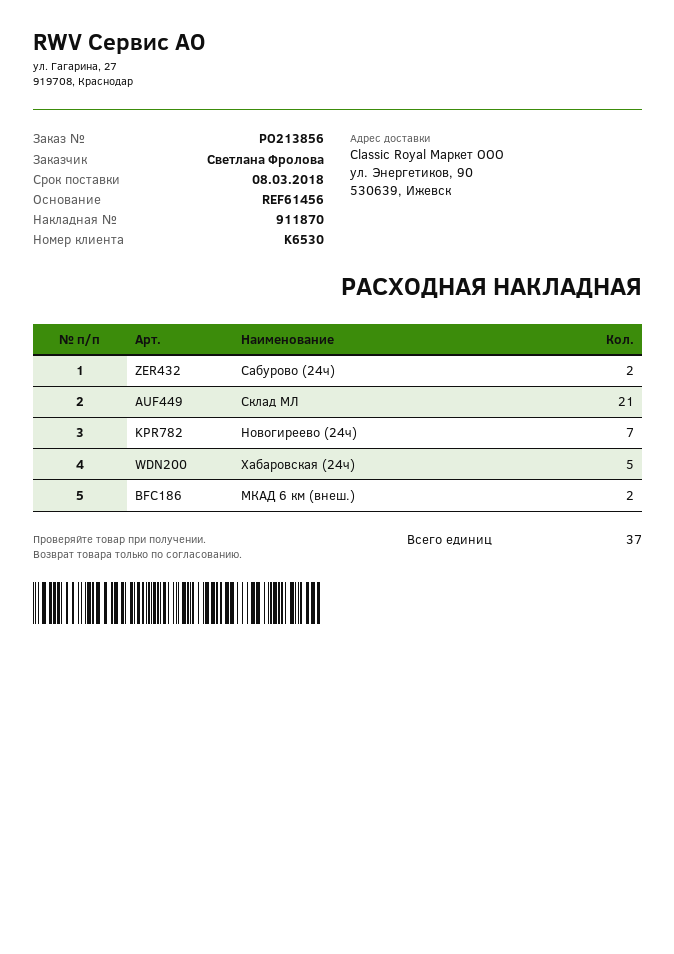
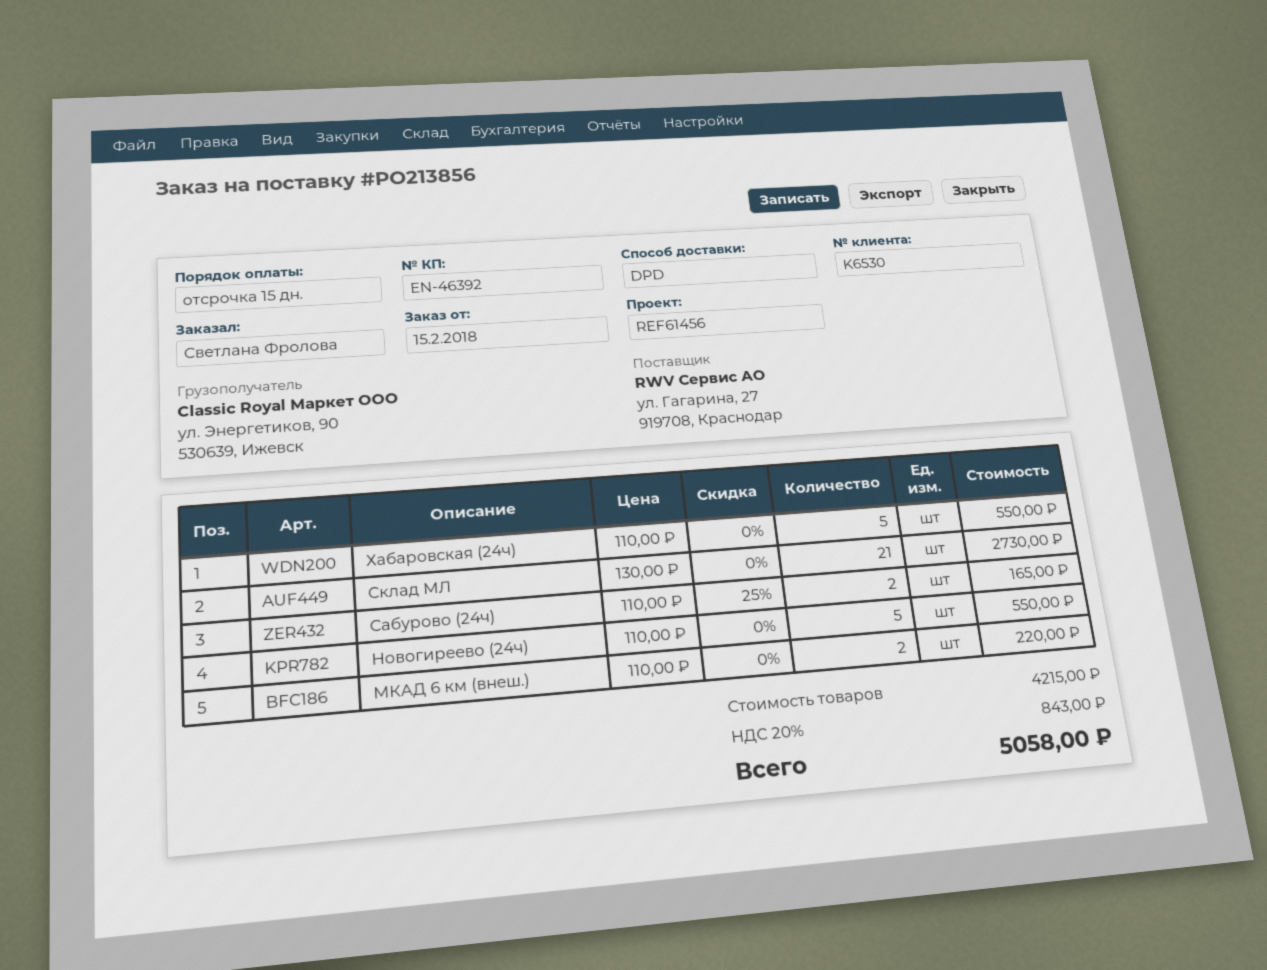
Новогиреево (24ч): 7 -> 5

